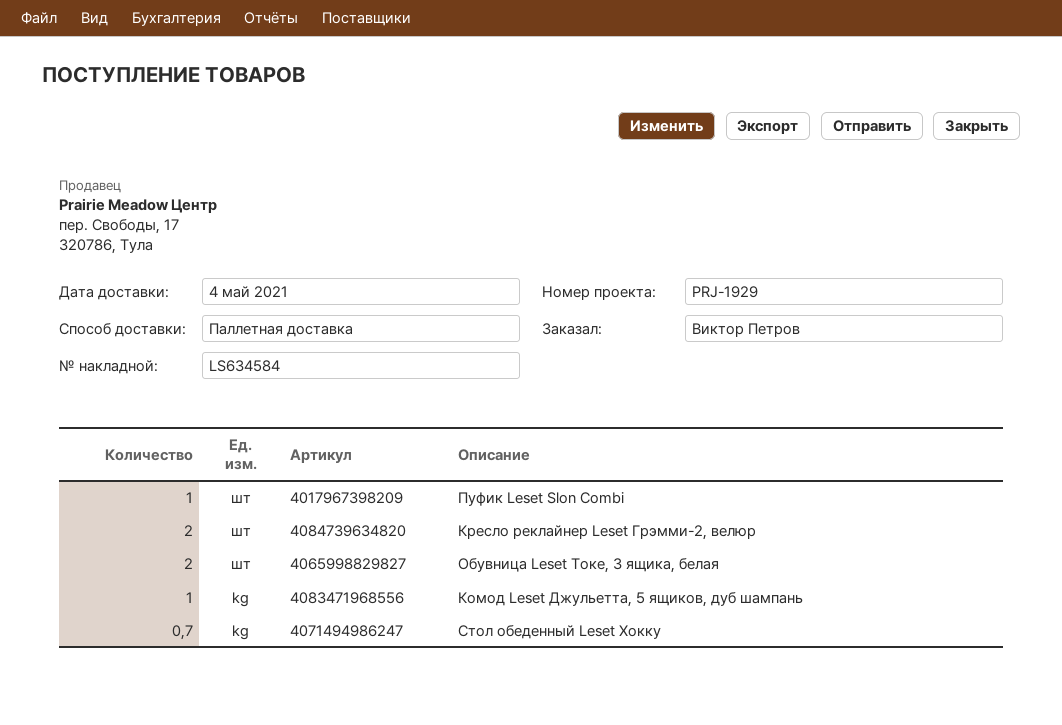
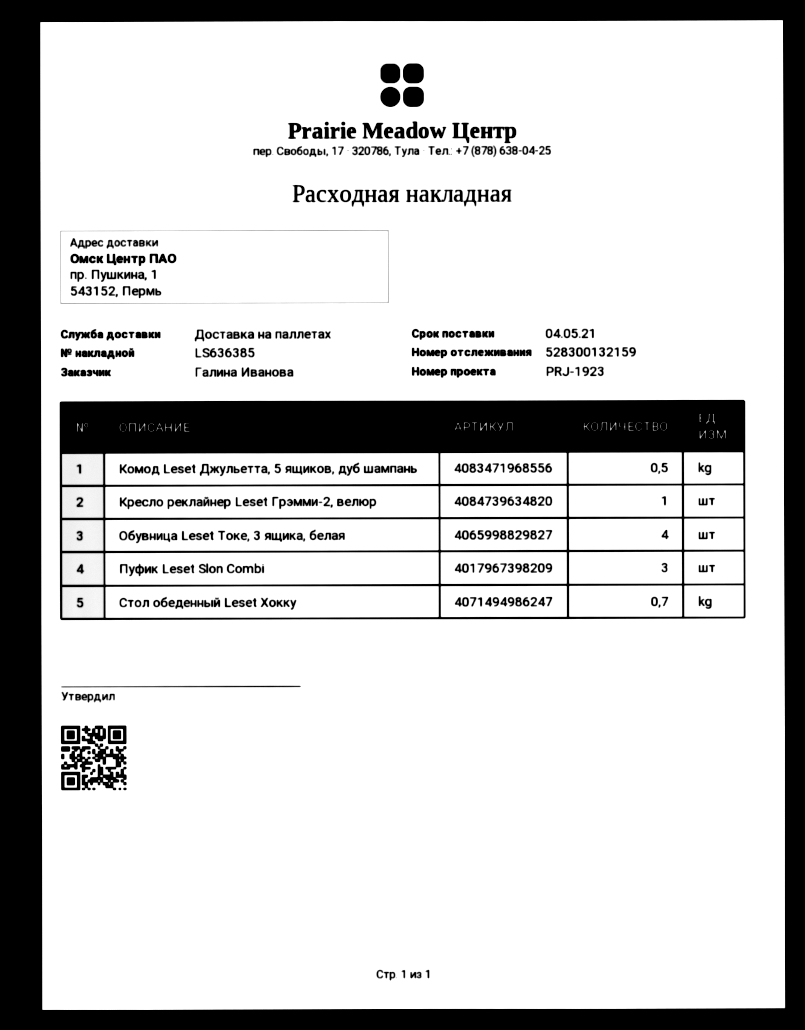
delivery note number: LS634584 -> LS636385
reference: PRJ-1929 -> PRJ-1923
ordered by: Виктор Петров -> Галина Иванова
Пуфик Leset Slon Combi: 1 -> 3
Кресло реклайнер Leset Грэмми-2, велюр: 2 -> 1
Обувница Leset Токе, 3 ящика, белая: 2 -> 4
Комод Leset Джульетта, 5 ящиков, дуб шампань: 1 -> 0.5

